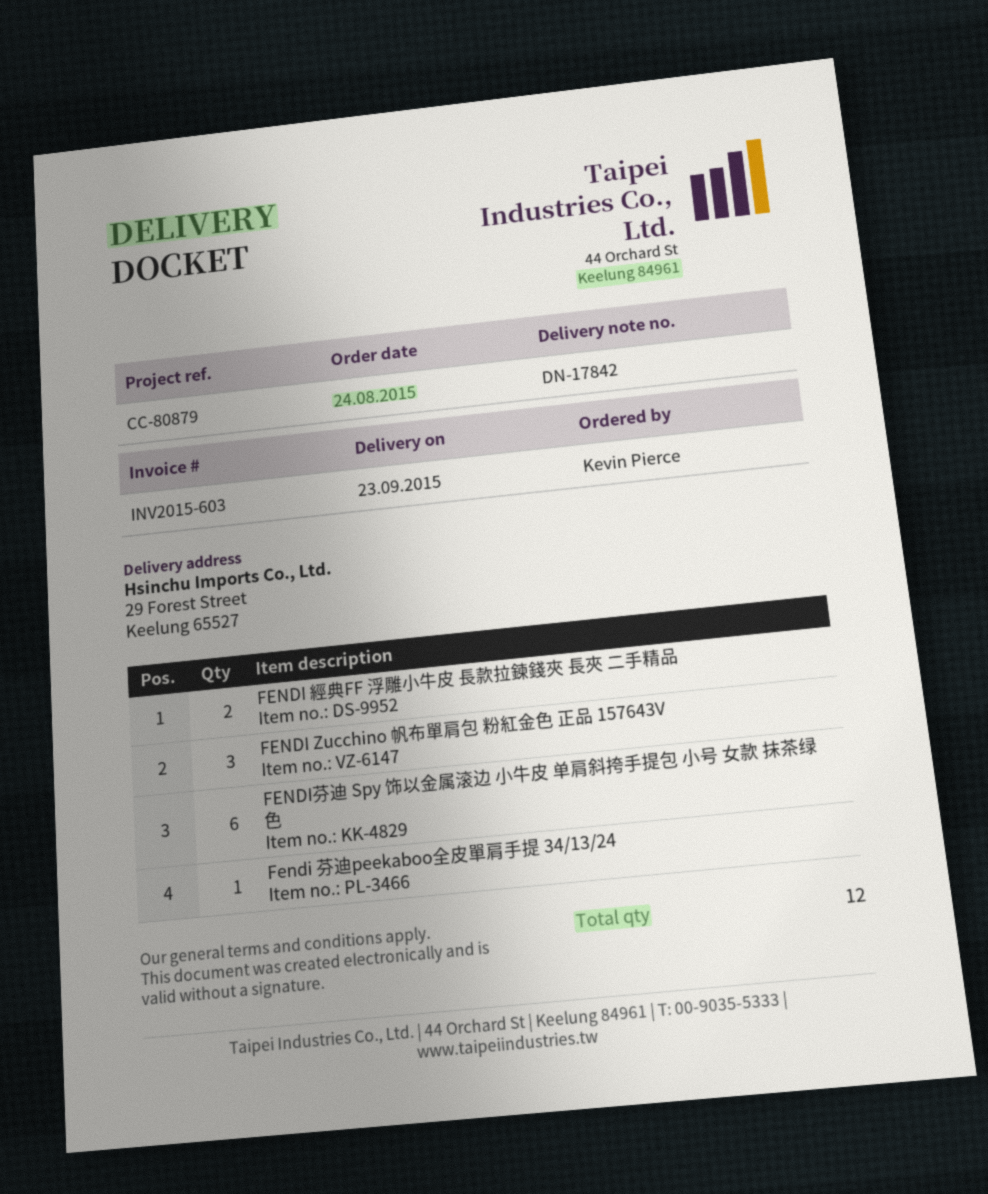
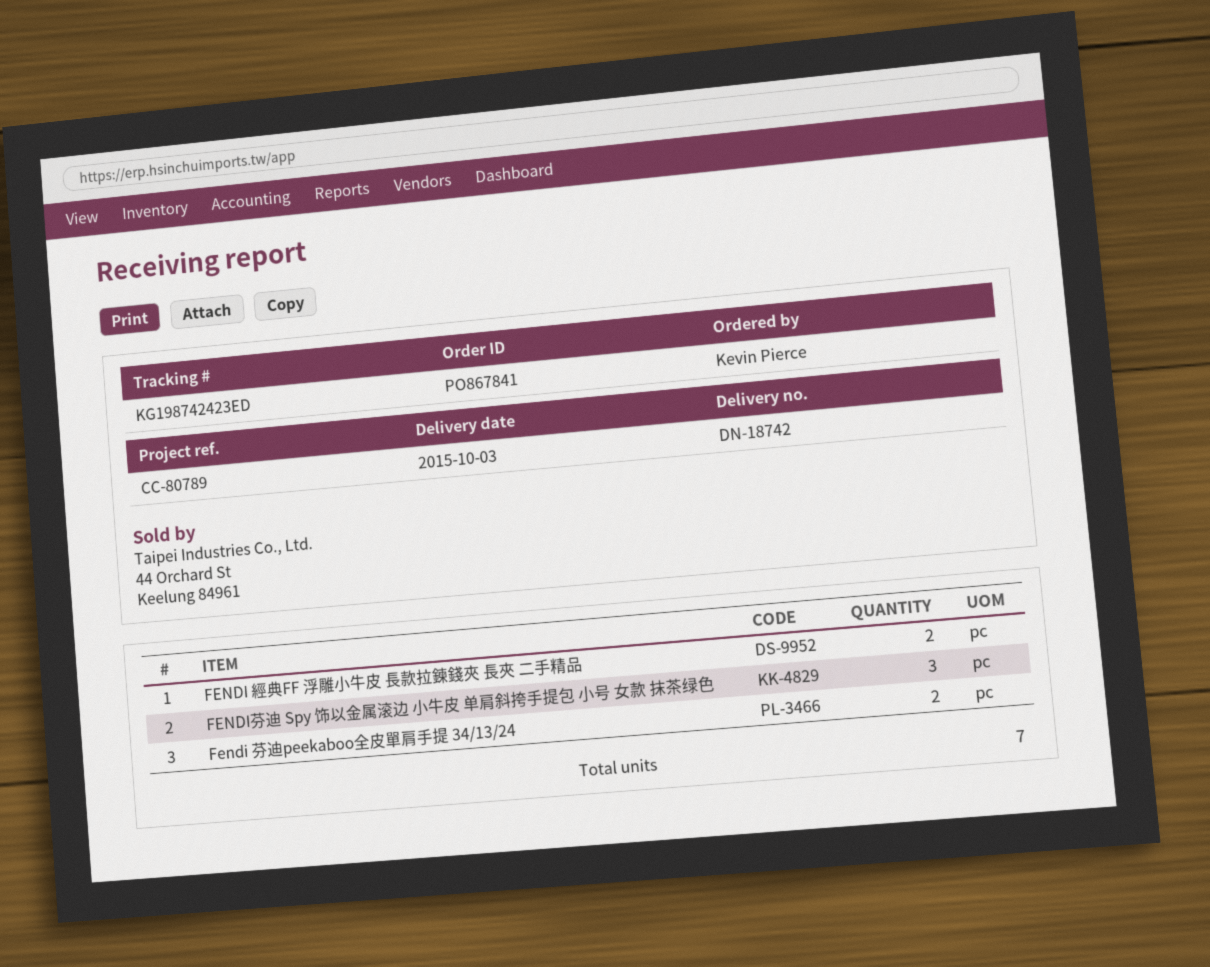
delivery note number: DN-17842 -> DN-18742
delivery date: 2015-09-23 -> 2015-10-03
reference: CC-80879 -> CC-80789
FENDI Zucchino 帆布單肩包 粉紅金色 正品 157643V: 3 -> none
FENDI芬迪 Spy 饰以金属滚边 小牛皮 单肩斜挎手提包 小号 女款 抹茶绿色: 6 -> 3
Fendi 芬迪peekaboo全皮單肩手提 34/13/24: 1 -> 2
total quantity: 12 -> 7

